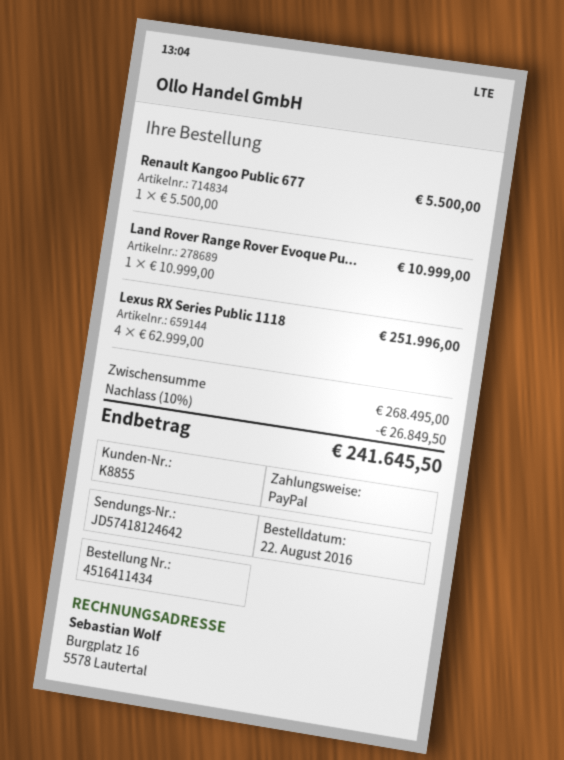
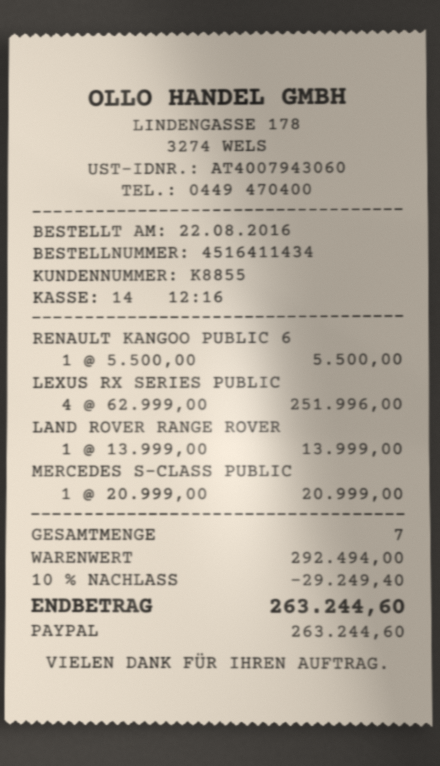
Land Rover Range Rover Evoque Pu...: 1 x 10999.00 = 10999.00 -> 1 x 13999.00 = 13999.00
MERCEDES S-CLASS PUBLIC: none -> 1 x 20999.00 = 20999.00
subtotal: 268495.00 -> 292494.00
discount: 10% = 26849.50 -> 10% = 29249.40
total: 241645.50 -> 263244.60

